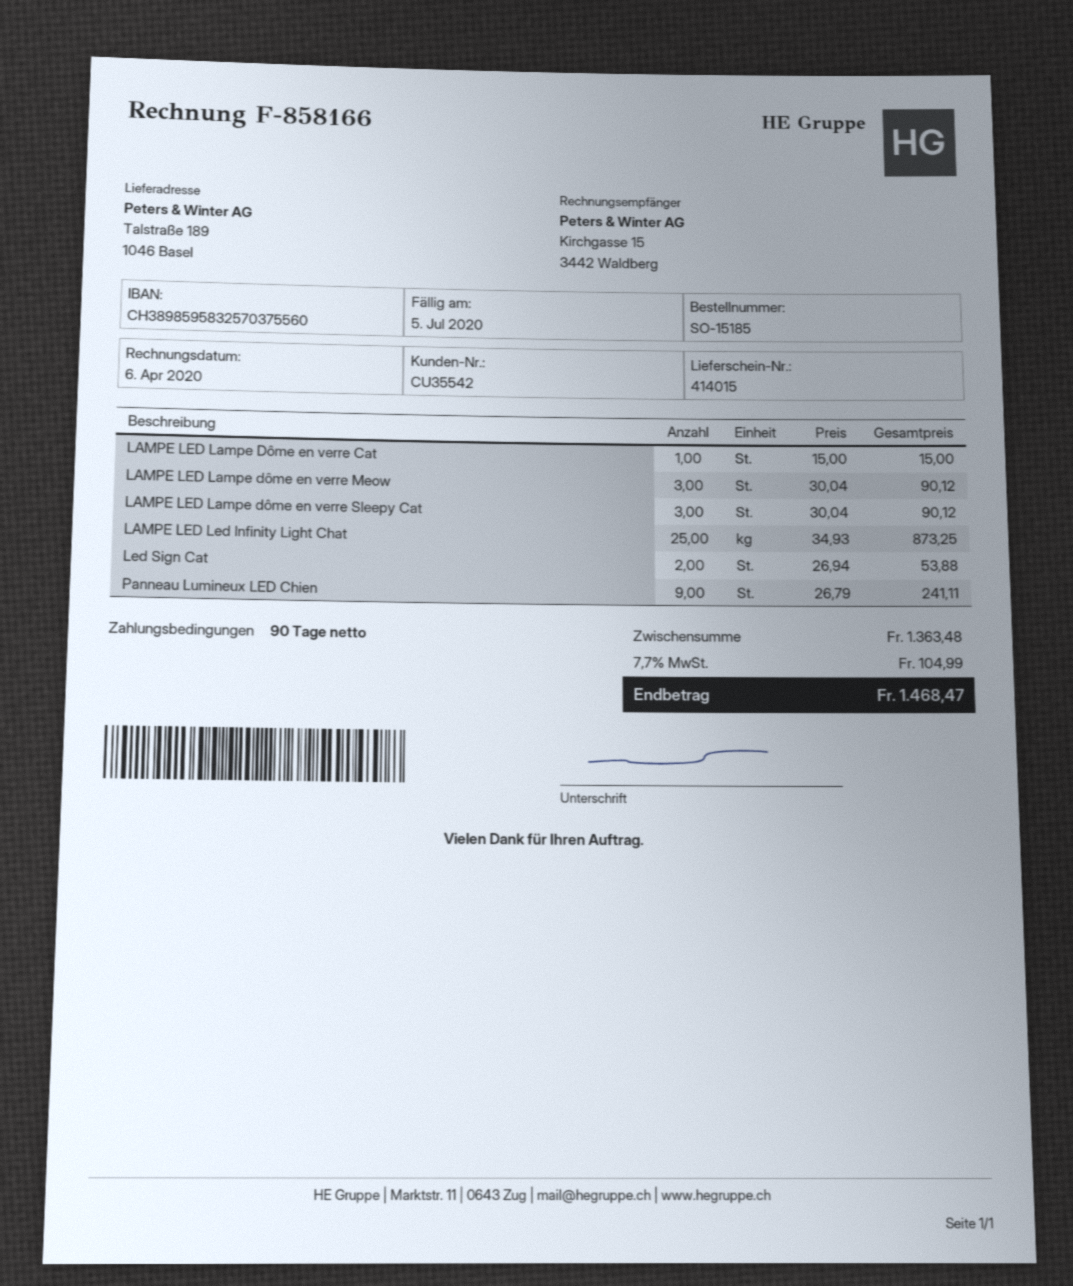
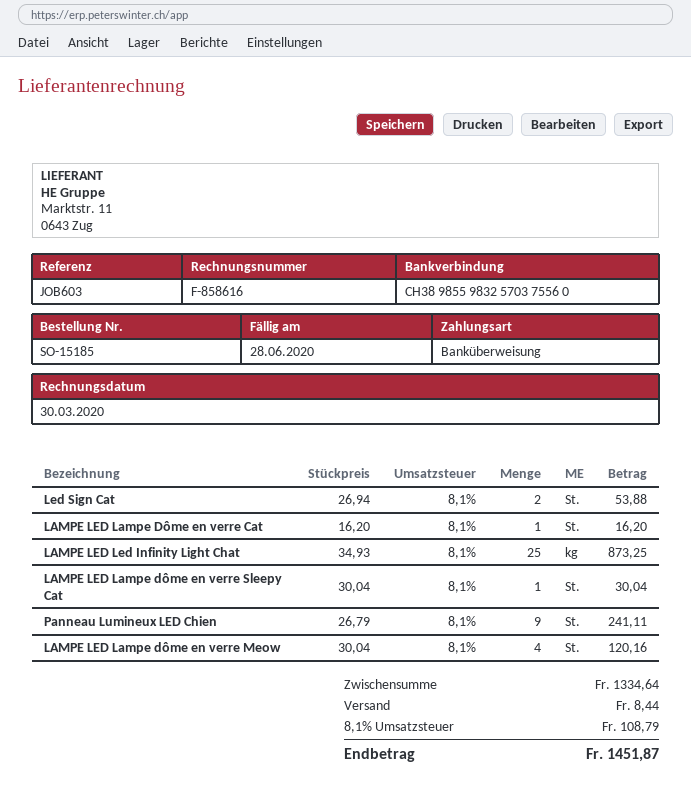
invoice number: F-858166 -> F-858616
invoice date: 2020-04-06 -> 2020-03-30
due date: 2020-07-05 -> 2020-06-28
bank account: CH3898595832570375560 -> CH3898559832570375560
LAMPE LED Lampe Dôme en verre Cat: 1 x 15.00 = 15.00 -> 1 x 16.20 = 16.20
LAMPE LED Lampe dôme en verre Meow: 3 x 30.04 = 90.12 -> 4 x 30.04 = 120.16
LAMPE LED Lampe dôme en verre Sleepy Cat: 3 x 30.04 = 90.12 -> 1 x 30.04 = 30.04
subtotal: 1363.48 -> 1334.64
shipping: none -> 8.44
tax: 7.7% = 104.99 -> 8.1% = 108.79
total: 1468.47 -> 1451.87

